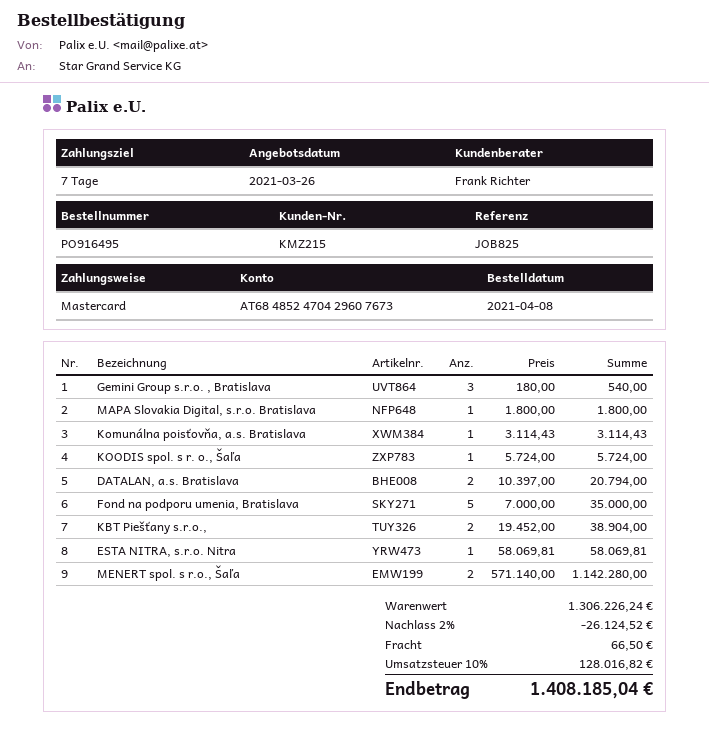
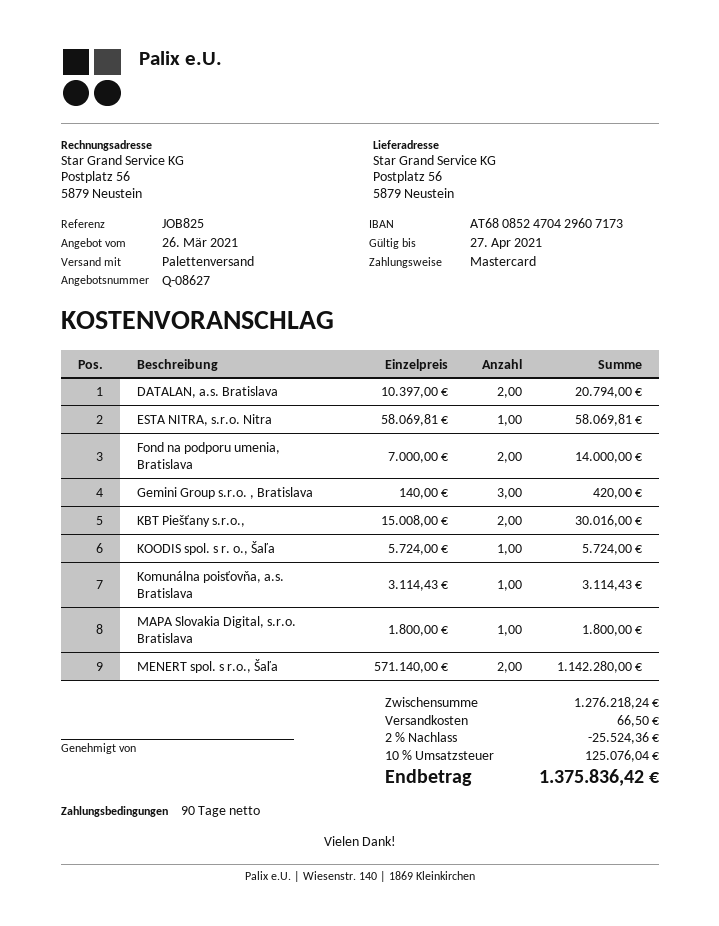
payment terms: 7 days -> 90 days
bank account: AT684852470429607673 -> AT680852470429607173
Gemini Group s.r.o. , Bratislava: 3 x 180.00 = 540.00 -> 3 x 140.00 = 420.00
Fond na podporu umenia, Bratislava: 5 x 7000.00 = 35000.00 -> 2 x 7000.00 = 14000.00
KBT Piešťany s.r.o.,: 2 x 19452.00 = 38904.00 -> 2 x 15008.00 = 30016.00
subtotal: 1306226.24 -> 1276218.24
discount: 2% = 26124.52 -> 2% = 25524.36
tax: 10% = 128016.82 -> 10% = 125076.04
total: 1408185.04 -> 1375836.42

